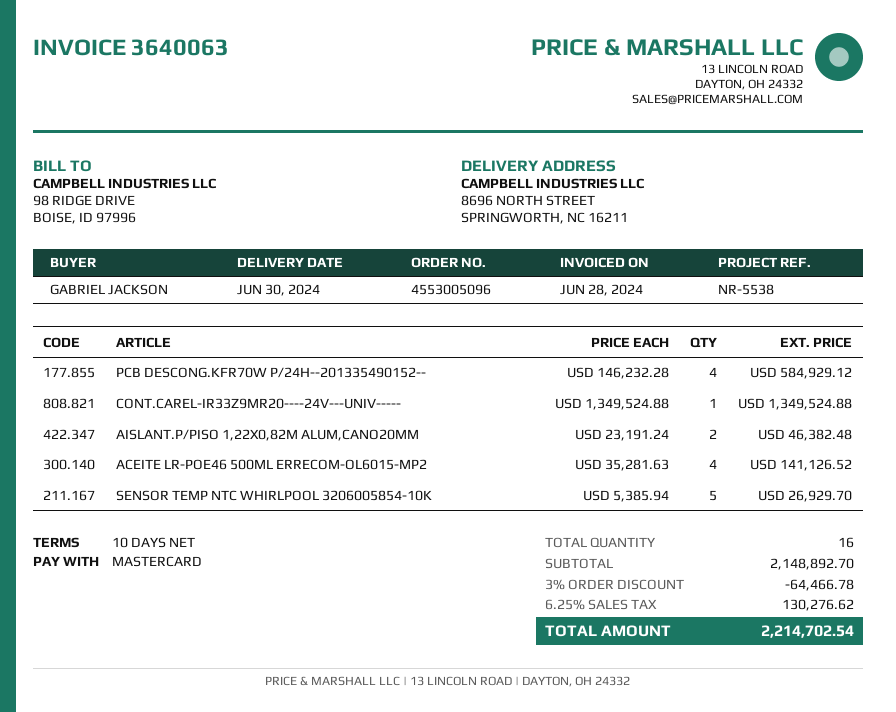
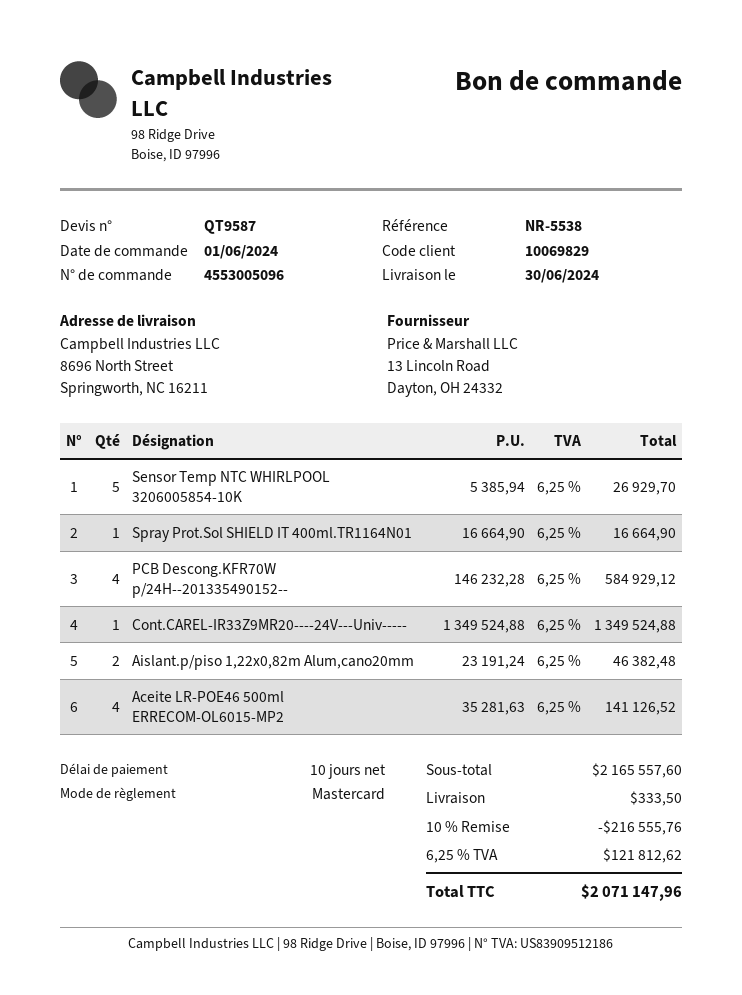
Spray Prot.Sol SHIELD IT 400ml.TR1164N01: none -> 1 x 16664.90 = 16664.90
subtotal: 2148892.70 -> 2165557.60
discount: 3% = 64466.78 -> 10% = 216555.76
shipping: none -> 333.50
tax: 6.25% = 130276.62 -> 6.25% = 121812.62
total: 2214702.54 -> 2071147.96

